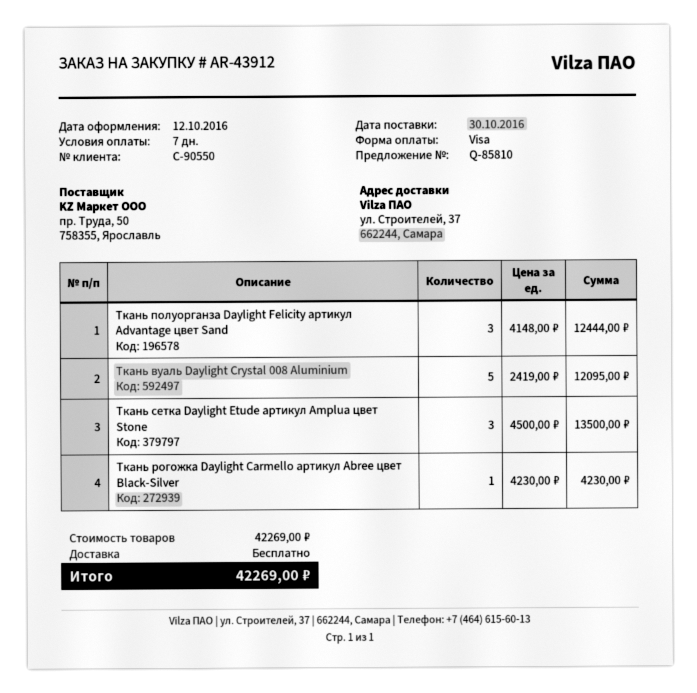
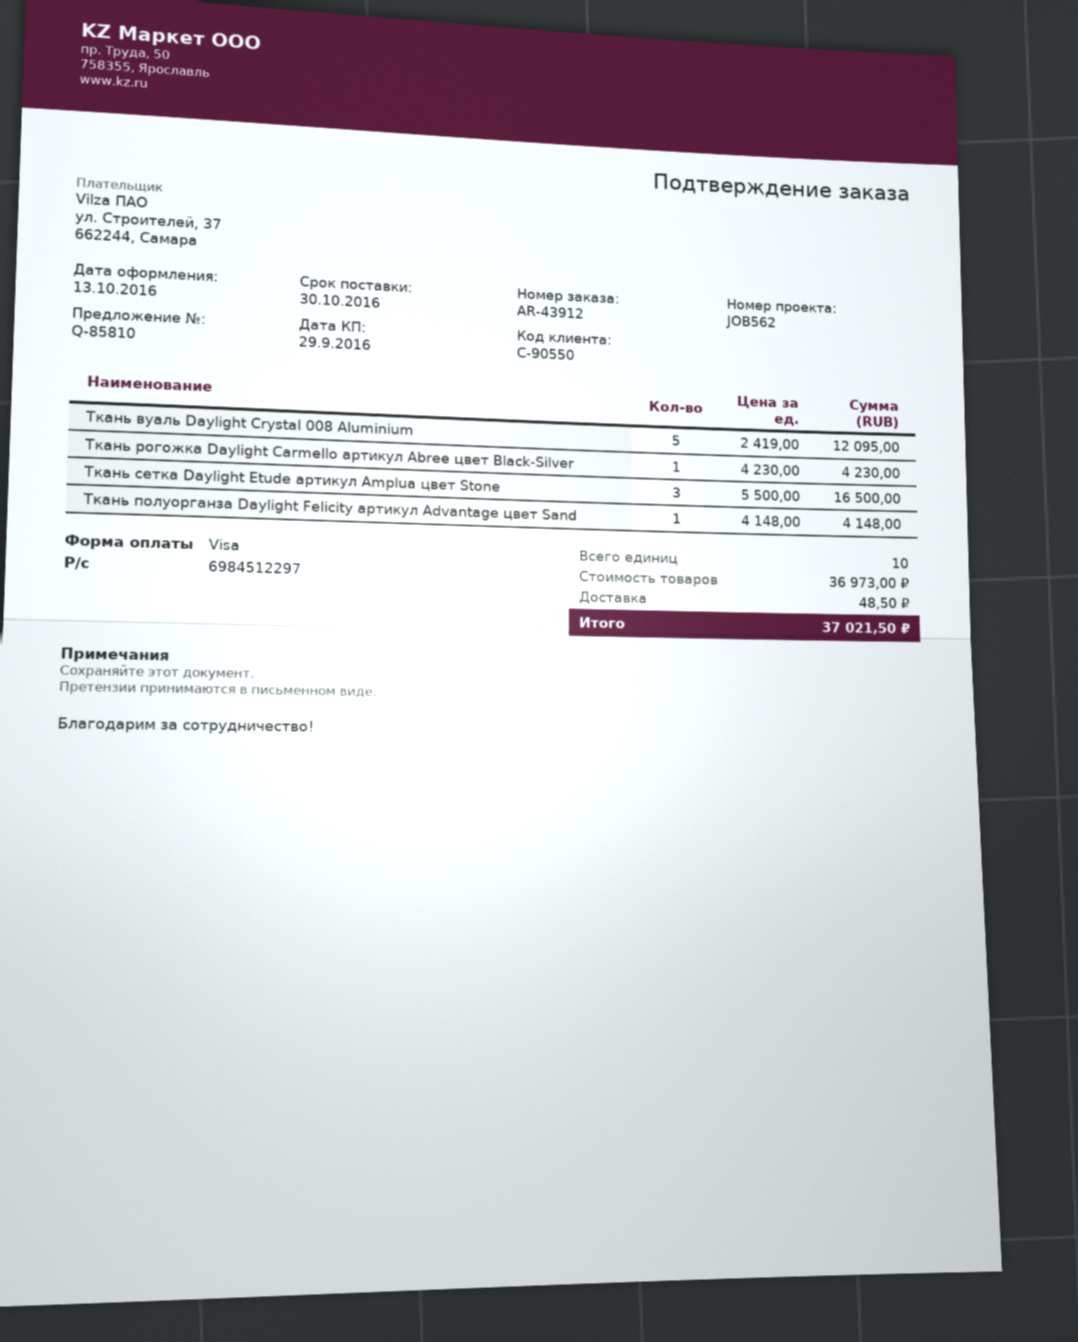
order date: 2016-10-12 -> 2016-10-13
Ткань полуорганза Daylight Felicity артикул Advantage цвет Sand: 3 x 4148.00 = 12444.00 -> 1 x 4148.00 = 4148.00
Ткань сетка Daylight Etude артикул Amplua цвет Stone: 3 x 4500.00 = 13500.00 -> 3 x 5500.00 = 16500.00
subtotal: 42269.00 -> 36973.00
shipping: 0.00 -> 48.50
total: 42269.00 -> 37021.50

